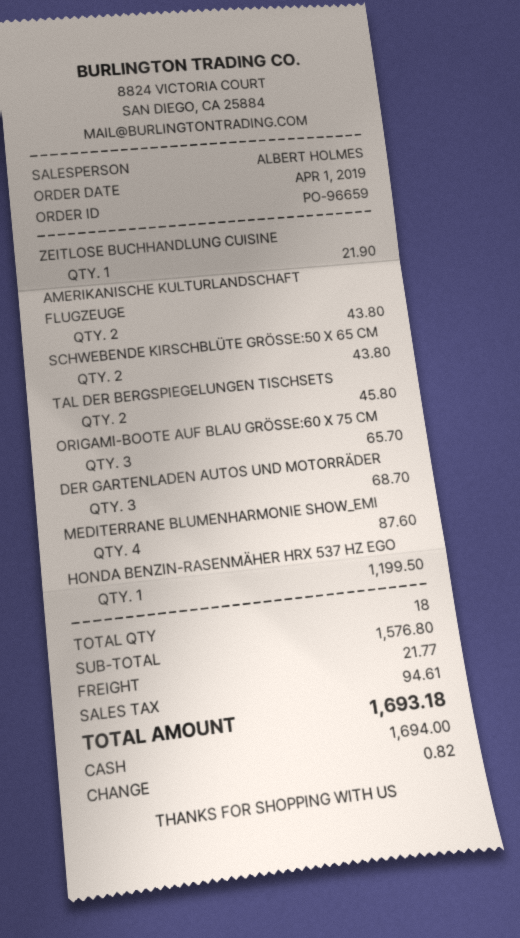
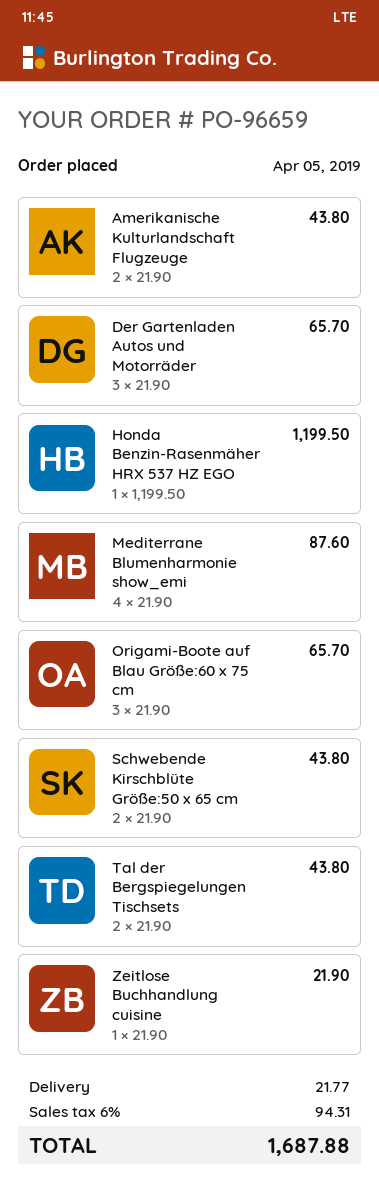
order date: 2019-04-01 -> 2019-04-05
TAL DER BERGSPIEGELUNGEN TISCHSETS: 2 for 45.80 -> 2 for 43.80
DER GARTENLADEN AUTOS UND MOTORRÄDER: 3 for 68.70 -> 3 for 65.70
tax: 94.61 -> 94.31
total: 1693.18 -> 1687.88

